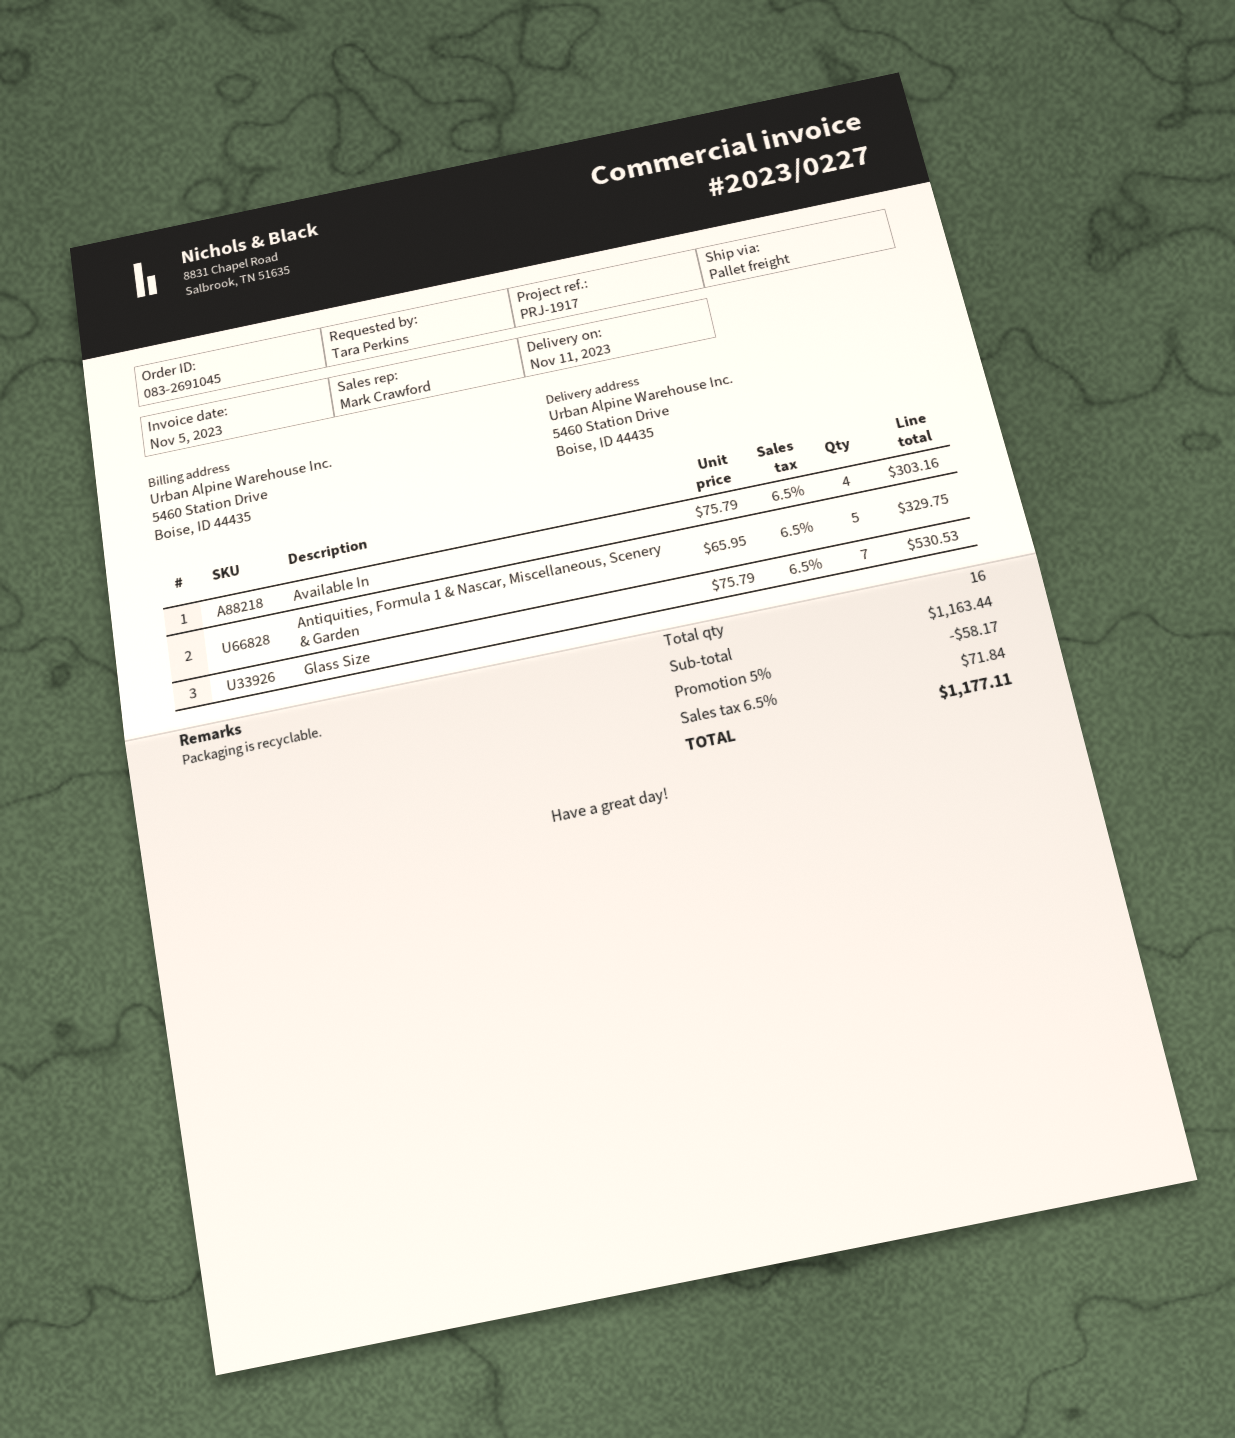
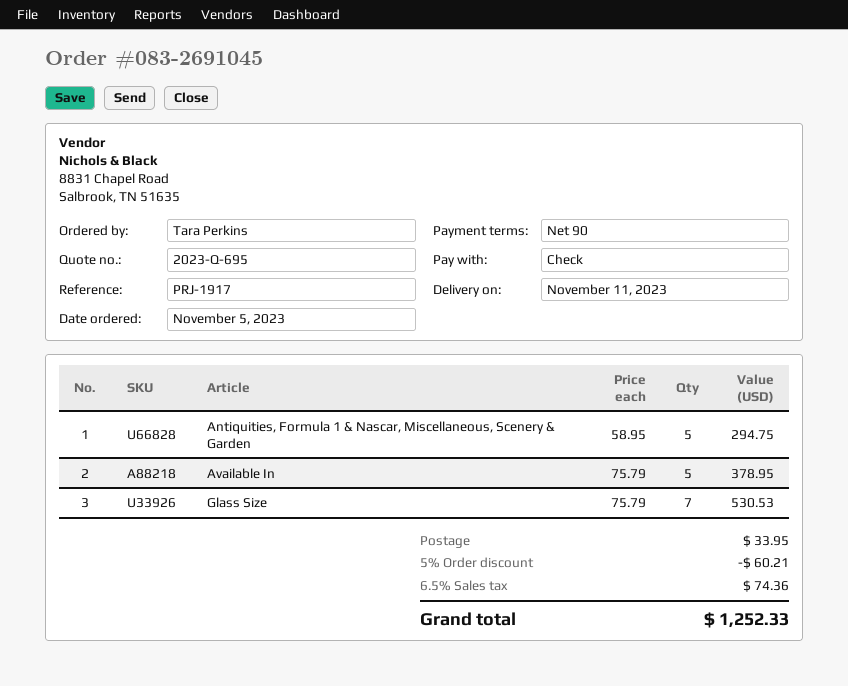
Available In: 4 x 75.79 = 303.16 -> 5 x 75.79 = 378.95
Antiquities, Formula 1 & Nascar, Miscellaneous, Scenery & Garden: 5 x 65.95 = 329.75 -> 5 x 58.95 = 294.75
discount: 5% = 58.17 -> 5% = 60.21
shipping: none -> 33.95
tax: 6.5% = 71.84 -> 6.5% = 74.36
total: 1177.11 -> 1252.33

